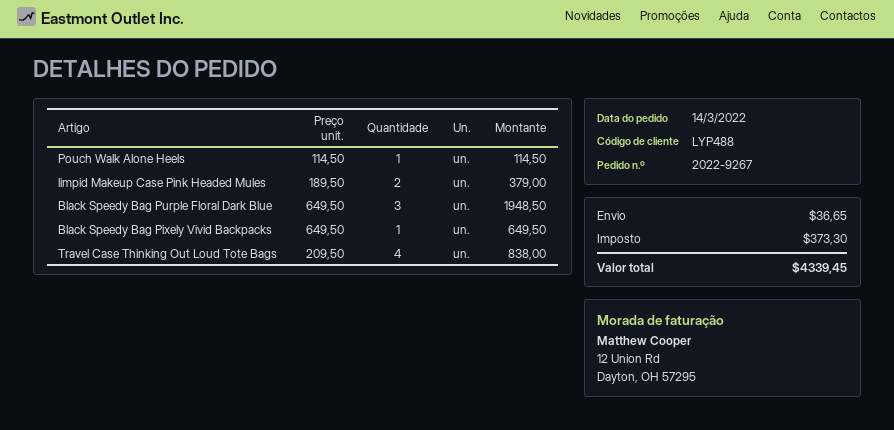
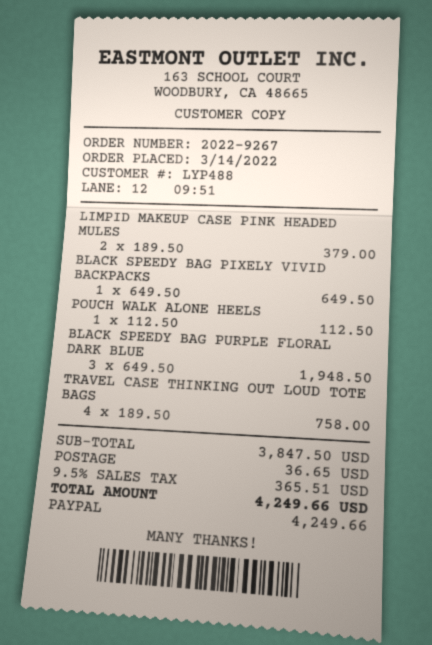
Pouch Walk Alone Heels: 1 x 114.50 = 114.50 -> 1 x 112.50 = 112.50
Travel Case Thinking Out Loud Tote Bags: 4 x 209.50 = 838.00 -> 4 x 189.50 = 758.00
tax: 373.30 -> 365.51
total: 4339.45 -> 4249.66

